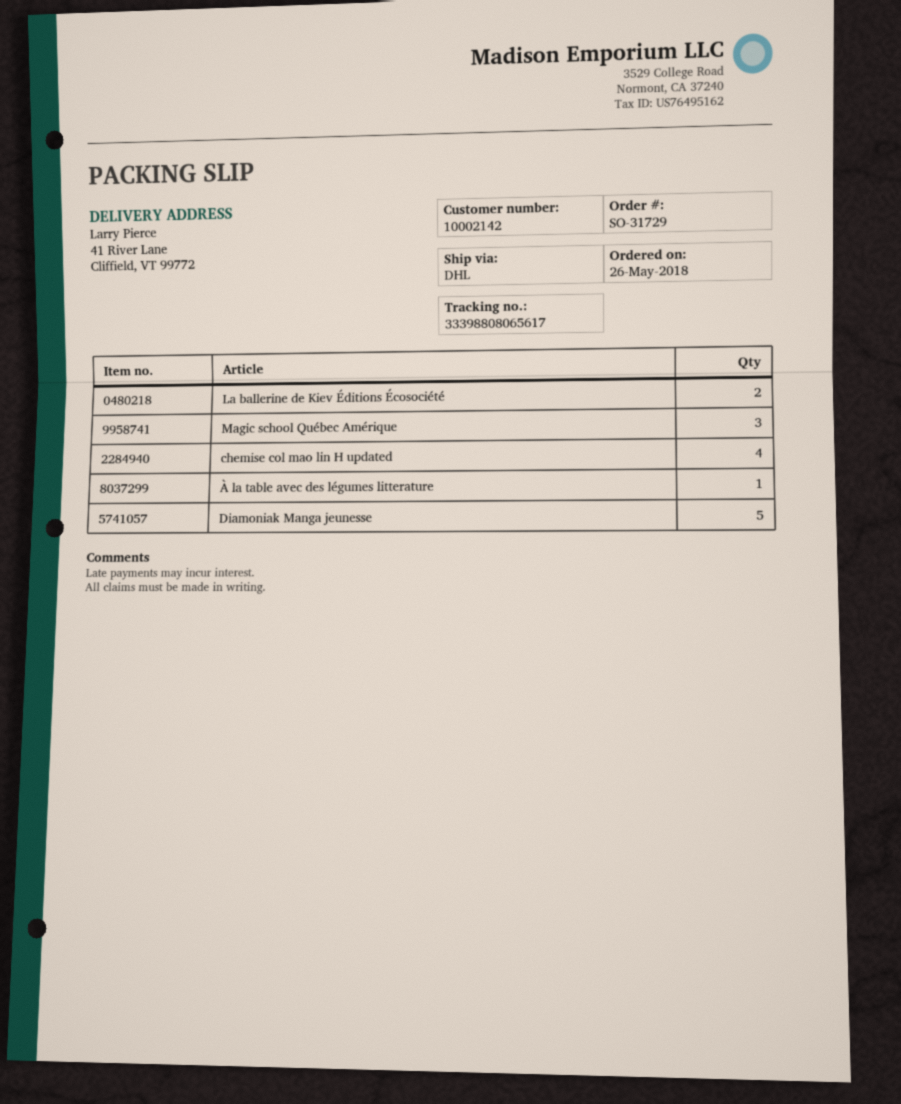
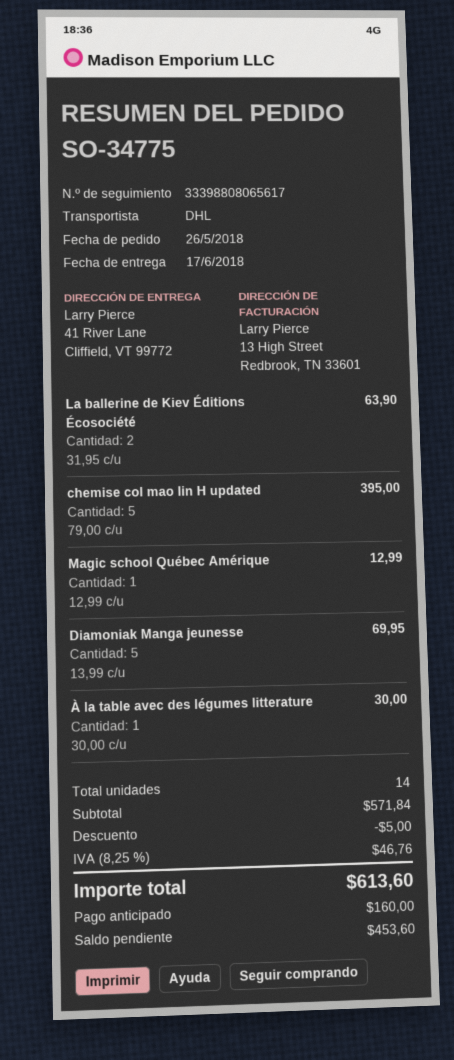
order number: SO-31729 -> SO-34775
Magic school Québec Amérique: 3 -> 1
chemise col mao lin H updated: 4 -> 5

